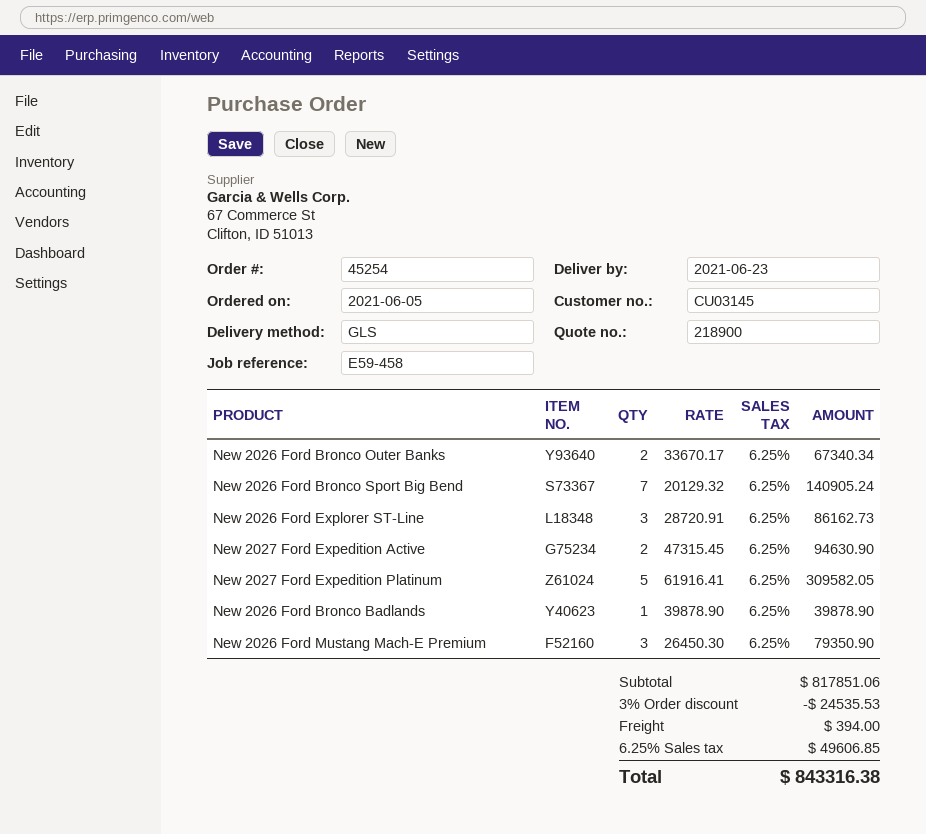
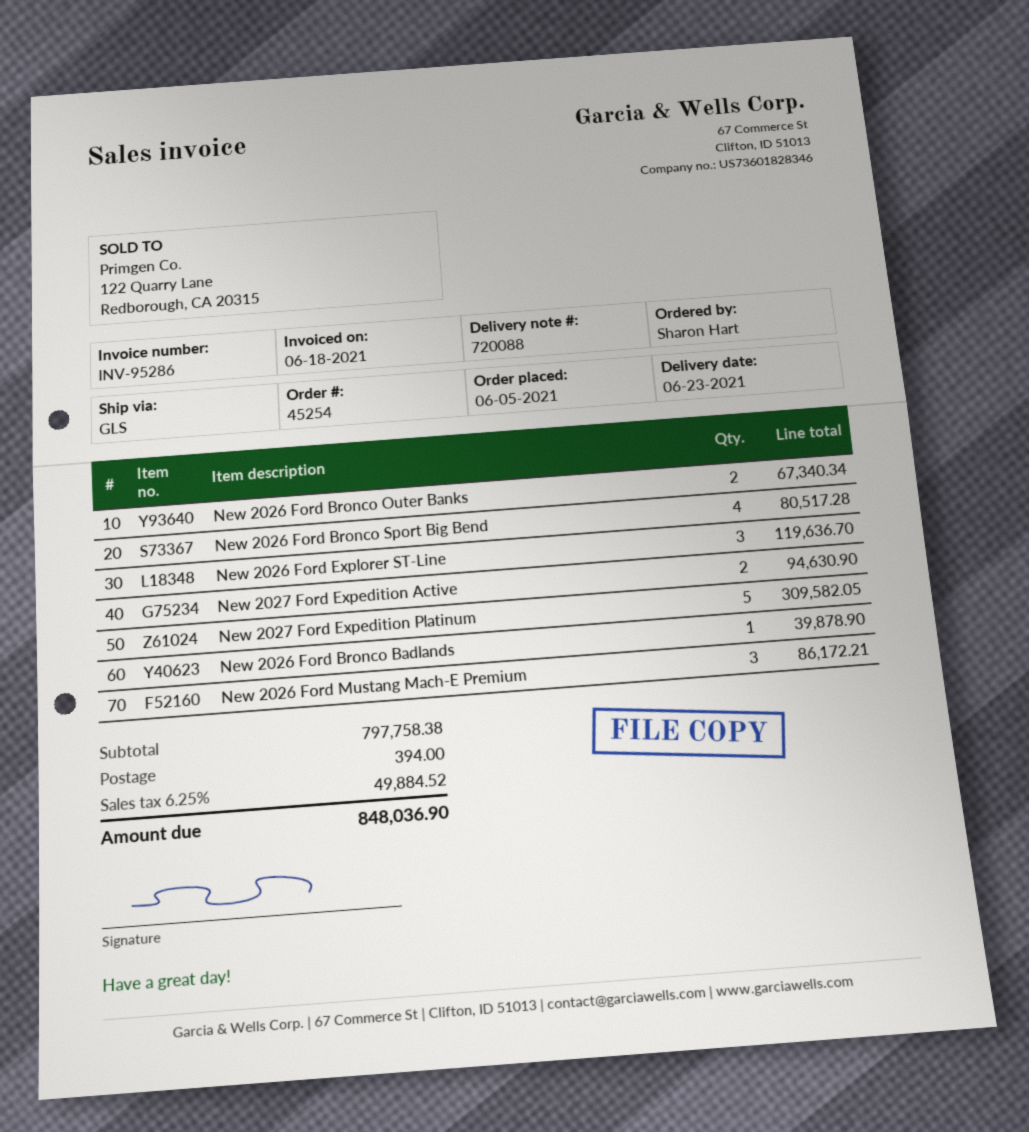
New 2026 Ford Bronco Sport Big Bend: 7 for 140905.24 -> 4 for 80517.28
New 2026 Ford Explorer ST-Line: 3 for 86162.73 -> 3 for 119636.70
New 2026 Ford Mustang Mach-E Premium: 3 for 79350.90 -> 3 for 86172.21
subtotal: 817851.06 -> 797758.38
discount: 3% = 24535.53 -> none
tax: 6.25% = 49606.85 -> 6.25% = 49884.52
total: 843316.38 -> 848036.90

